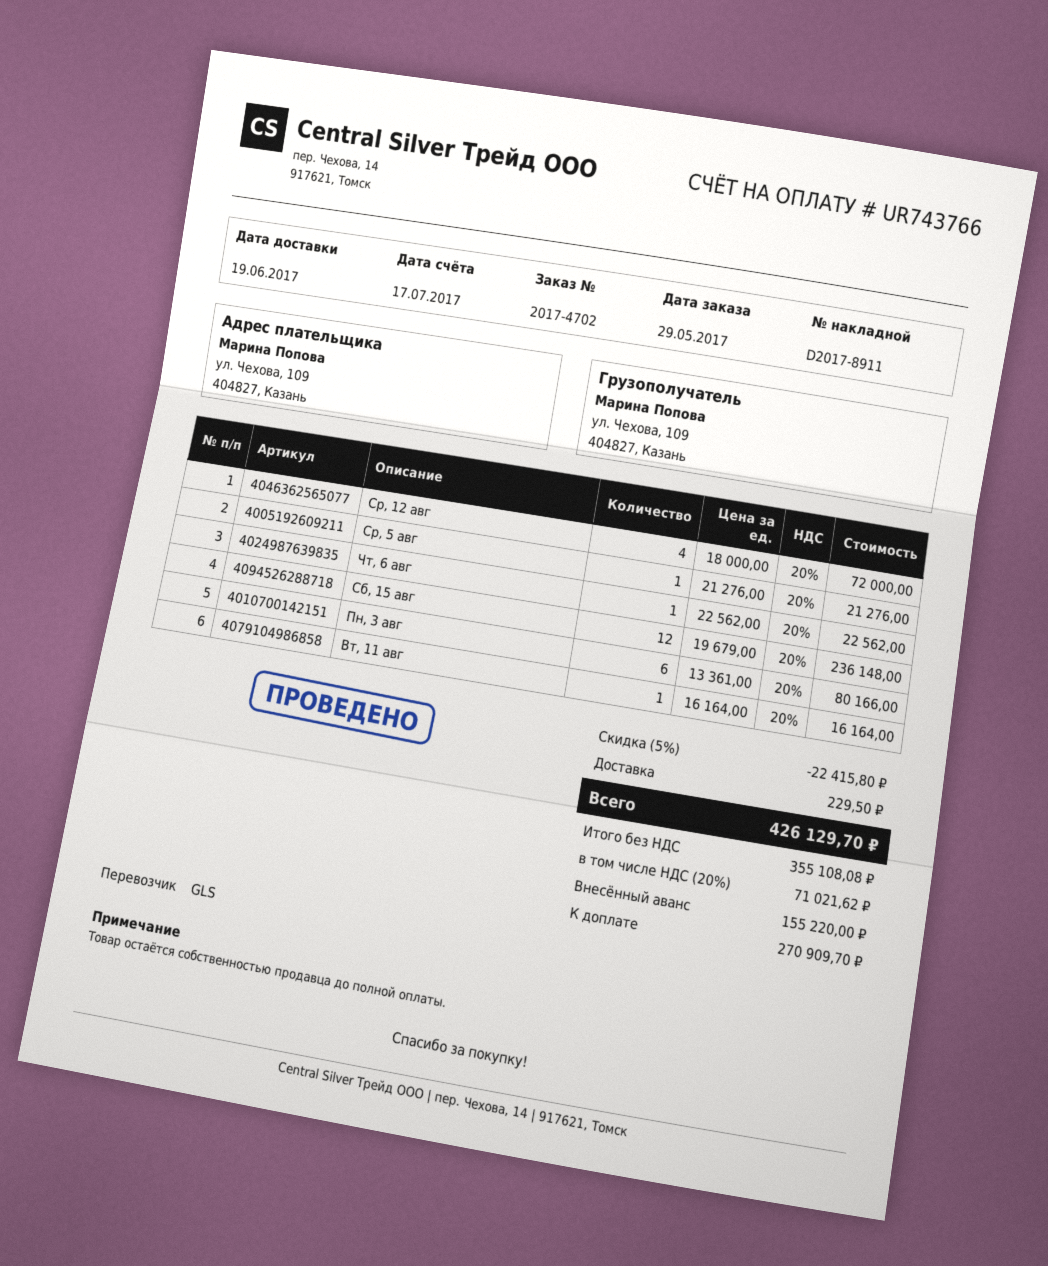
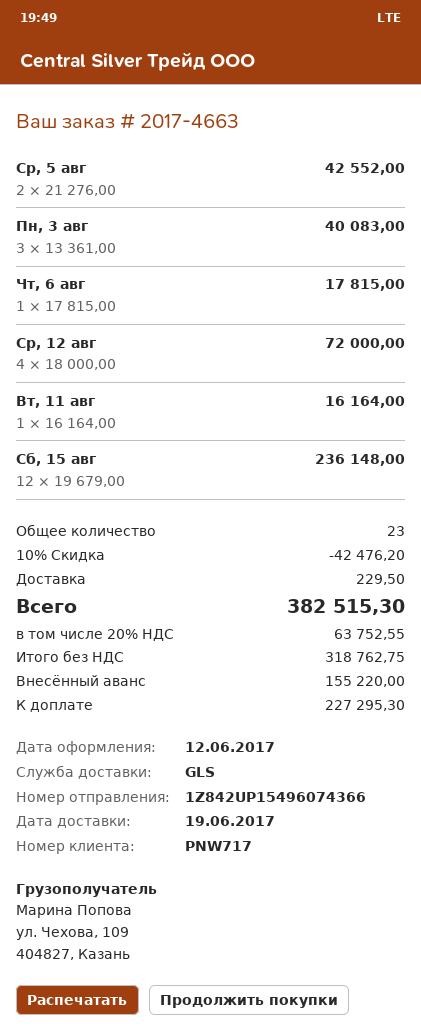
order number: 2017-4702 -> 2017-4663
order date: 2017-05-29 -> 2017-06-12
Ср, 5 авг: 1 x 21276.00 = 21276.00 -> 2 x 21276.00 = 42552.00
Чт, 6 авг: 1 x 22562.00 = 22562.00 -> 1 x 17815.00 = 17815.00
Пн, 3 авг: 6 x 13361.00 = 80166.00 -> 3 x 13361.00 = 40083.00
discount: 5% = 22415.80 -> 10% = 42476.20
net: 355108.08 -> 318762.75
tax: 20% = 71021.62 -> 20% = 63752.55
total: 426129.70 -> 382515.30
balance: 270909.70 -> 227295.30

